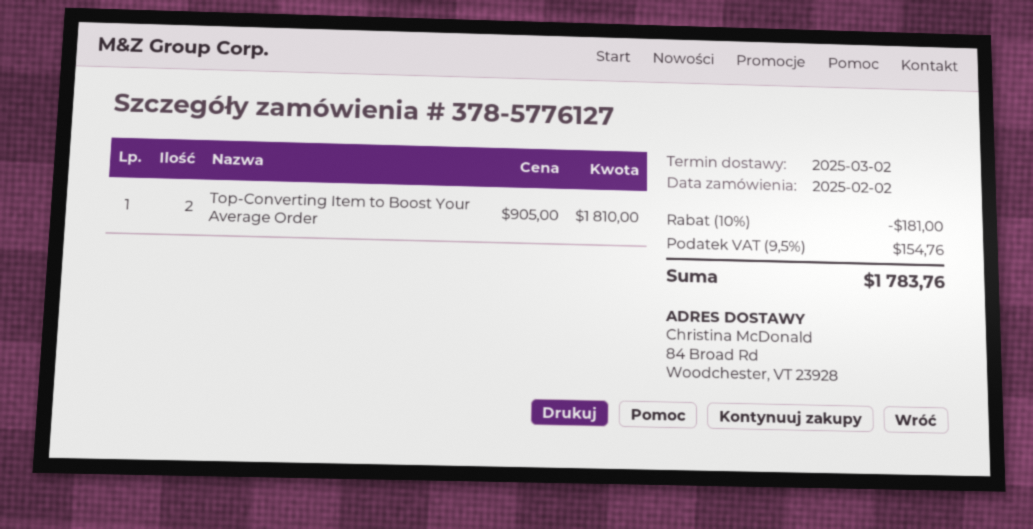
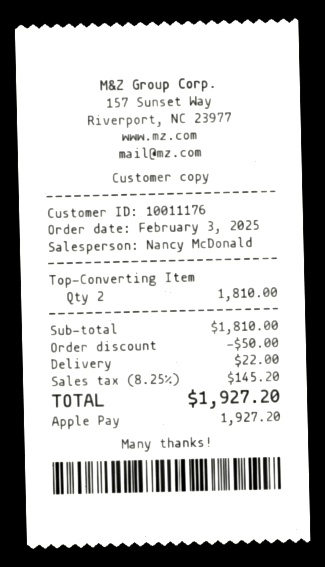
order date: 2025-02-02 -> 2025-02-03
discount: 181.00 -> 50.00
shipping: none -> 22.00
tax: 9.5% = 154.76 -> 8.25% = 145.20
total: 1783.76 -> 1927.20

